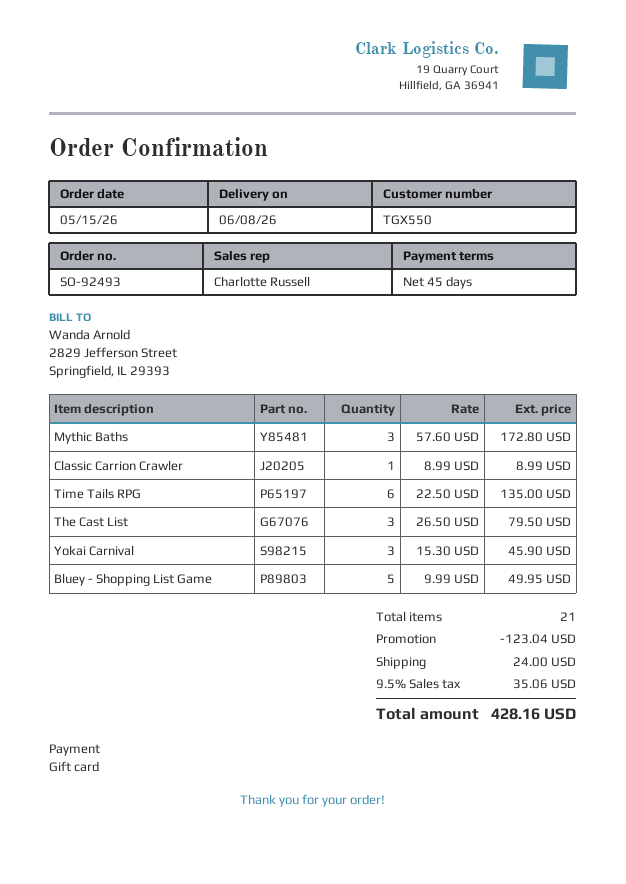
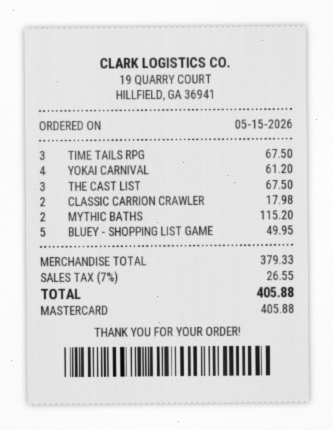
payment method: gift card -> Mastercard
Mythic Baths: 3 for 172.80 -> 2 for 115.20
Classic Carrion Crawler: 1 for 8.99 -> 2 for 17.98
Time Tails RPG: 6 for 135.00 -> 3 for 67.50
The Cast List: 3 for 79.50 -> 3 for 67.50
Yokai Carnival: 3 for 45.90 -> 4 for 61.20
discount: 123.04 -> none
shipping: 24.00 -> none
tax: 9.5% = 35.06 -> 7% = 26.55
total: 428.16 -> 405.88

